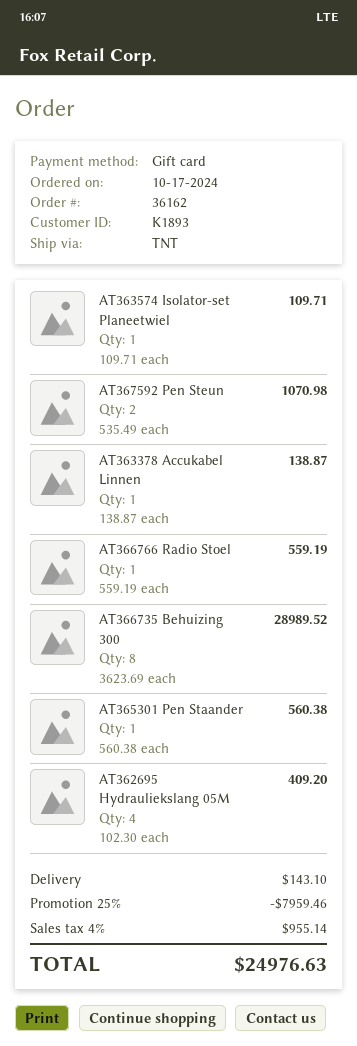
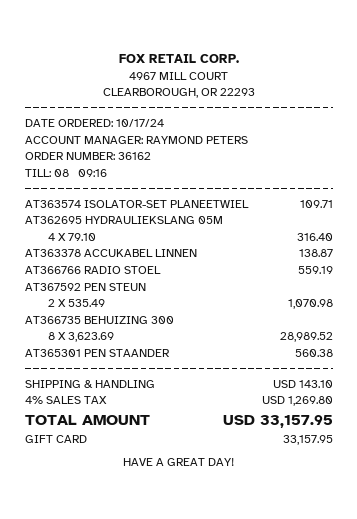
AT362695 Hydrauliekslang 05M: 4 x 102.30 = 409.20 -> 4 x 79.10 = 316.40
discount: 25% = 7959.46 -> none
tax: 4% = 955.14 -> 4% = 1269.80
total: 24976.63 -> 33157.95

